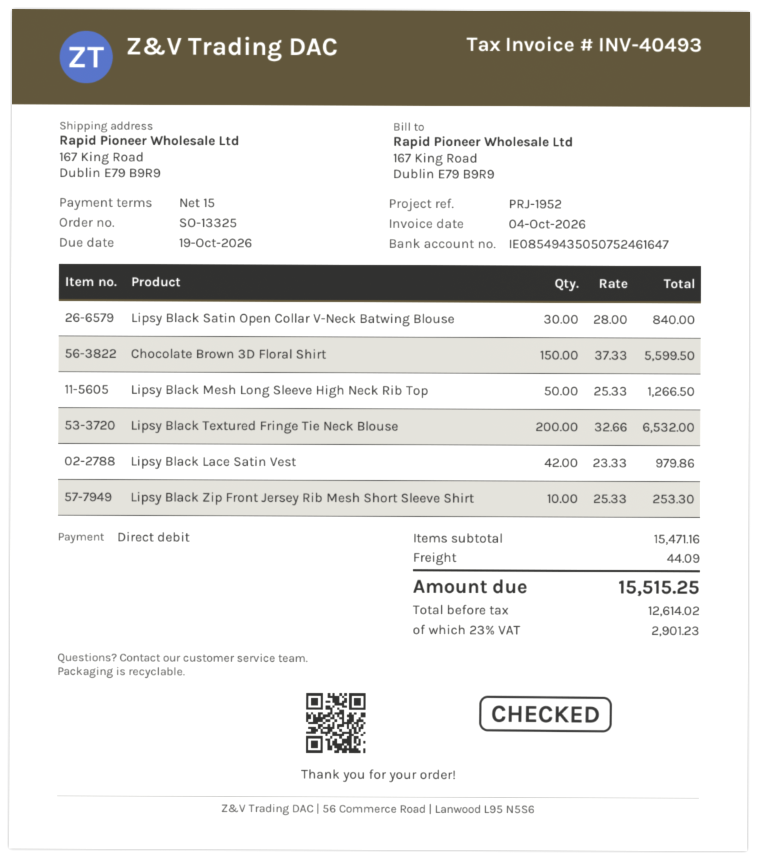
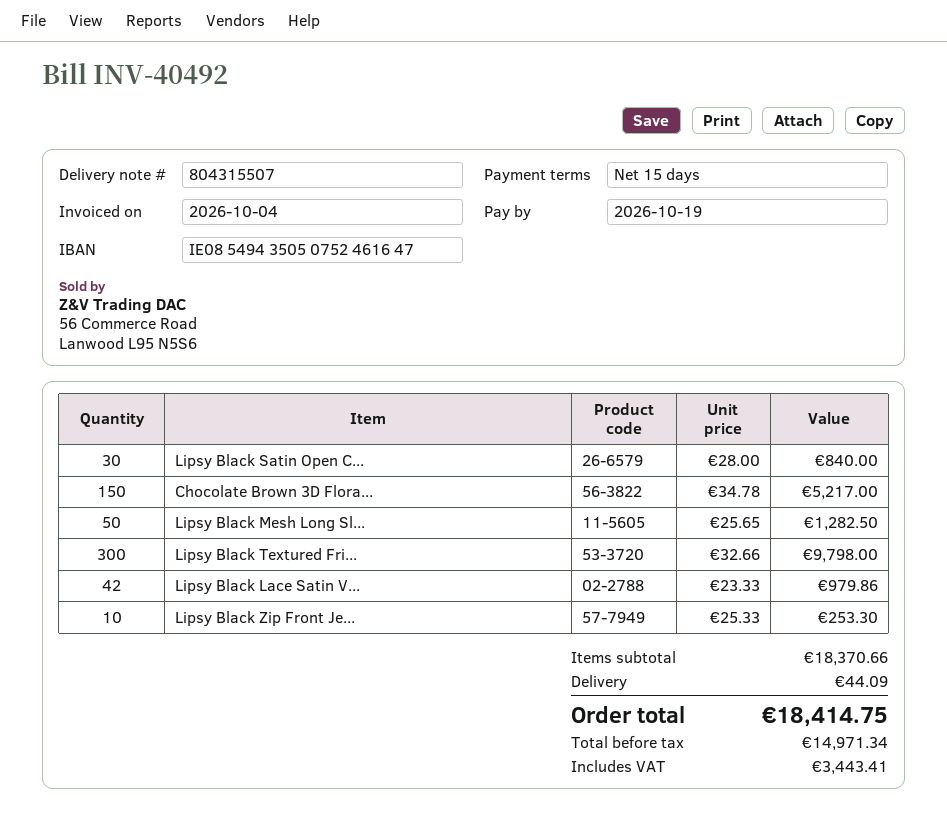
invoice number: INV-40493 -> INV-40492
Chocolate Brown 3D Floral Shirt: 150 x 37.33 = 5599.50 -> 150 x 34.78 = 5217.00
Lipsy Black Mesh Long Sleeve High Neck Rib Top: 50 x 25.33 = 1266.50 -> 50 x 25.65 = 1282.50
Lipsy Black Textured Fringe Tie Neck Blouse: 200 x 32.66 = 6532.00 -> 300 x 32.66 = 9798.00
subtotal: 15471.16 -> 18370.66
net: 12614.02 -> 14971.34
tax: 2901.23 -> 3443.41
total: 15515.25 -> 18414.75

